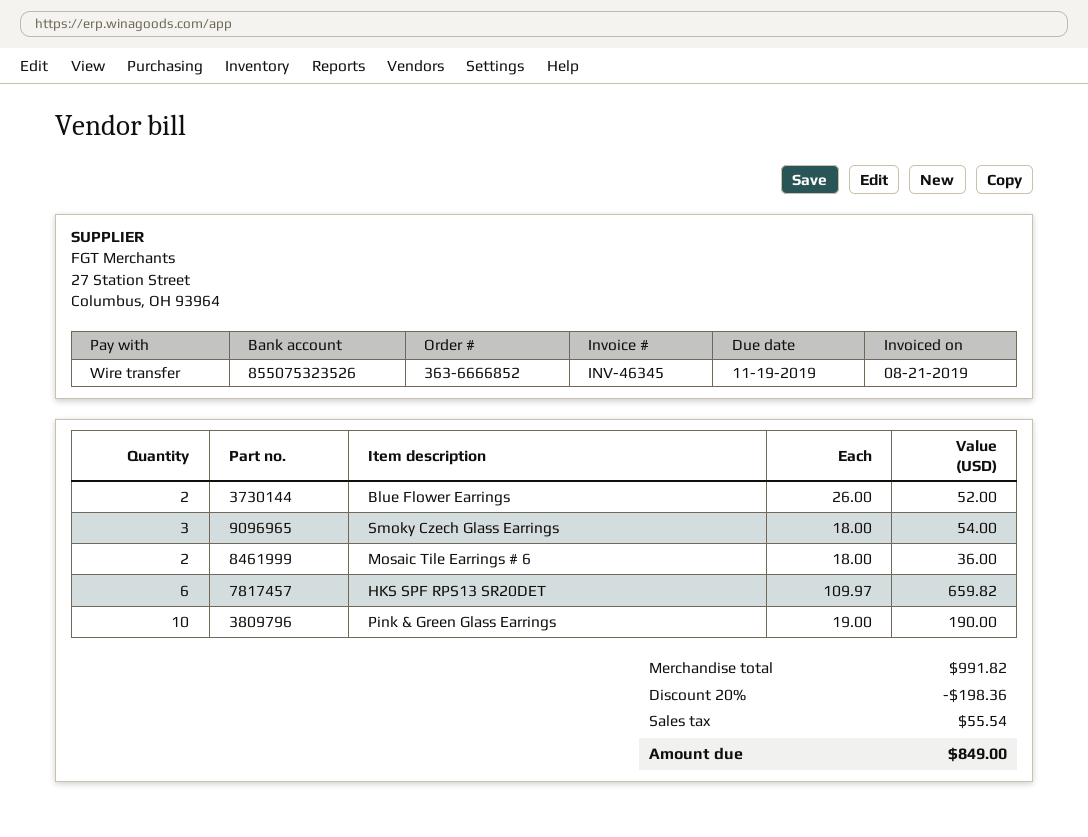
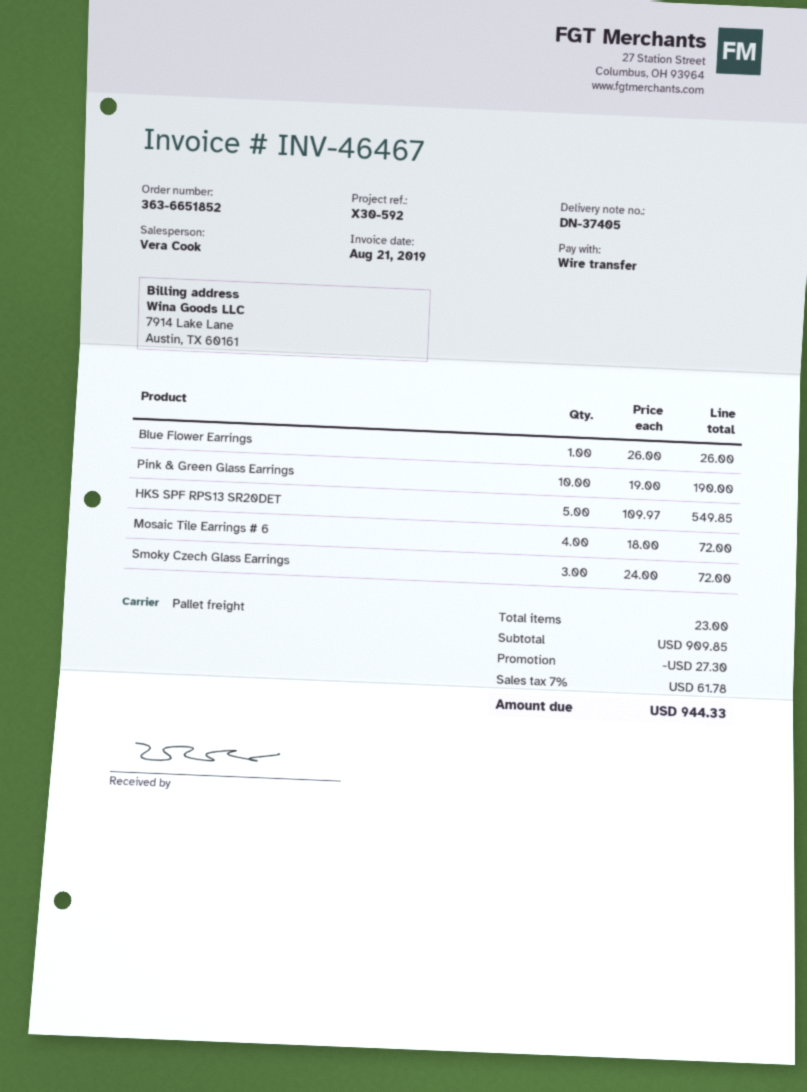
order number: 363-6666852 -> 363-6651852
invoice number: INV-46345 -> INV-46467
Blue Flower Earrings: 2 x 26.00 = 52.00 -> 1 x 26.00 = 26.00
Smoky Czech Glass Earrings: 3 x 18.00 = 54.00 -> 3 x 24.00 = 72.00
Mosaic Tile Earrings # 6: 2 x 18.00 = 36.00 -> 4 x 18.00 = 72.00
HKS SPF RPS13 SR20DET: 6 x 109.97 = 659.82 -> 5 x 109.97 = 549.85
subtotal: 991.82 -> 909.85
discount: 198.36 -> 27.30
tax: 55.54 -> 61.78
total: 849.00 -> 944.33

